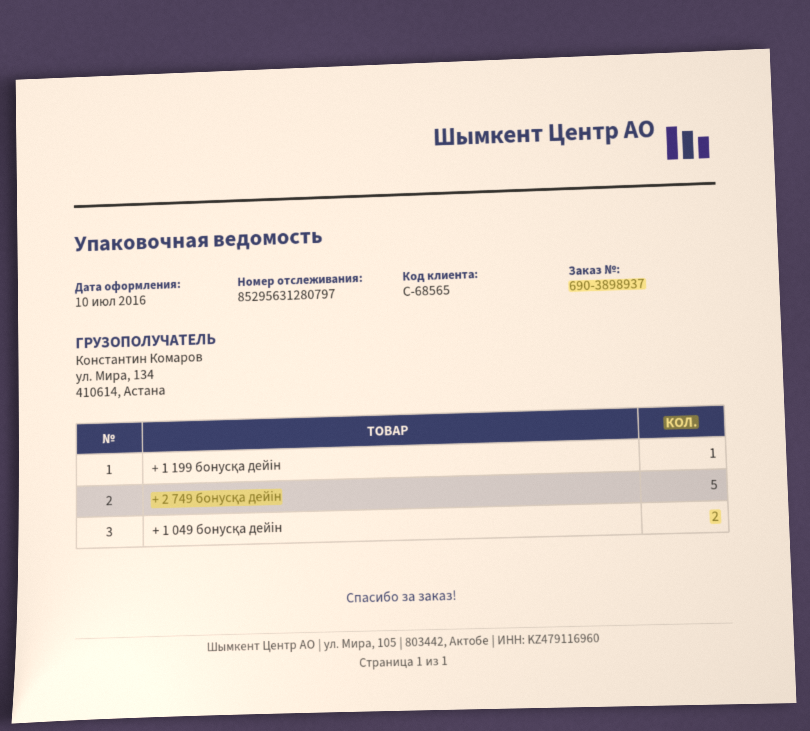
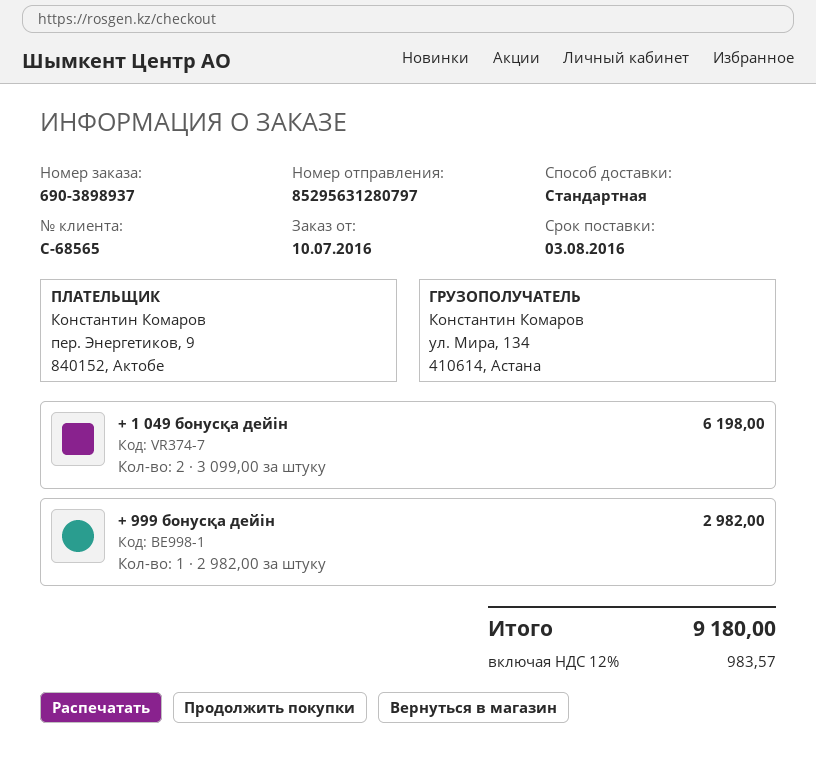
+ 1 199 бонусқа дейін: 1 -> none
+ 2 749 бонусқа дейін: 5 -> none
+ 999 бонусқа дейін: none -> 1

